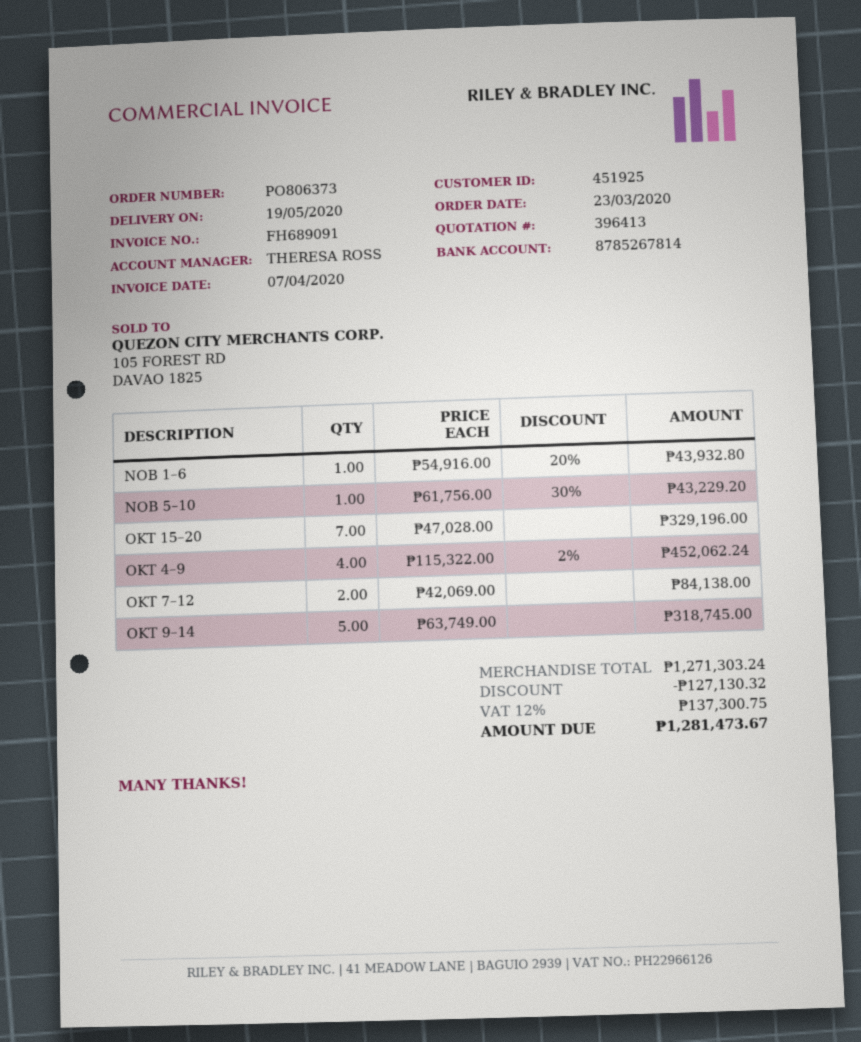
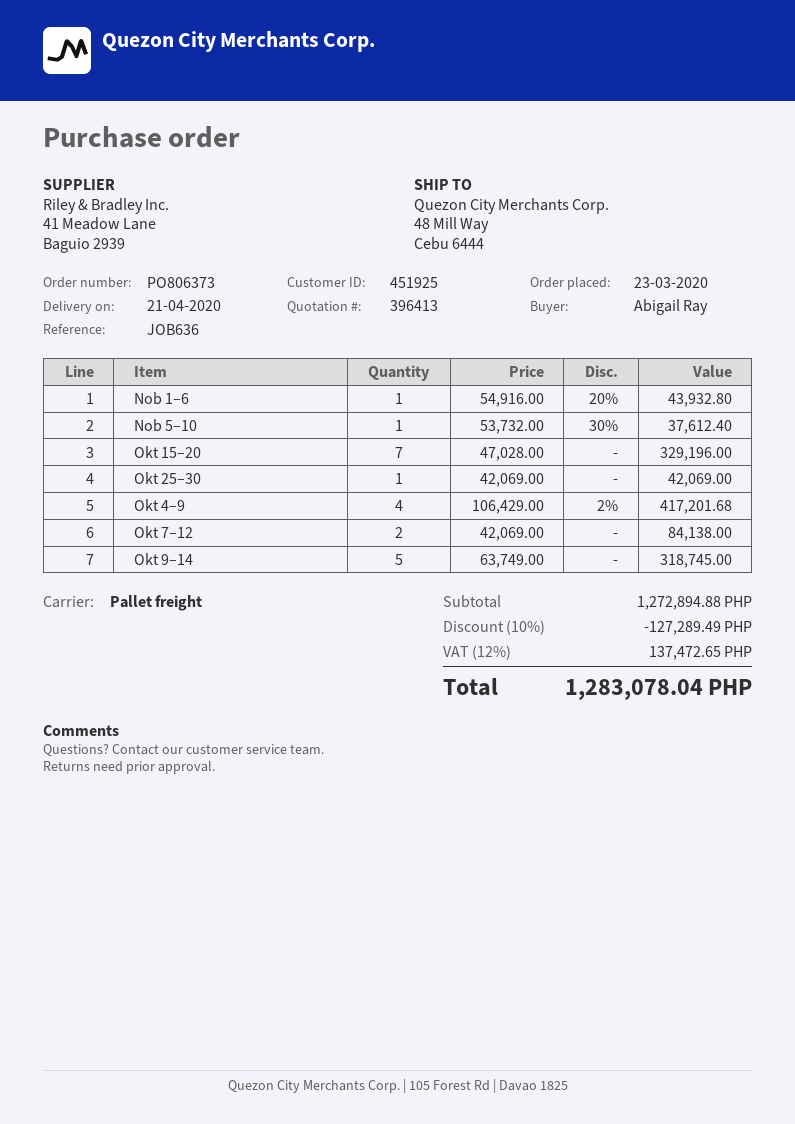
delivery date: 2020-05-19 -> 2020-04-21
NOB 5–10: 1 x 61756.00 - 30% = 43229.20 -> 1 x 53732.00 - 30% = 37612.40
OKT 4–9: 4 x 115322.00 - 2% = 452062.24 -> 4 x 106429.00 - 2% = 417201.68
Okt 25–30: none -> 1 x 42069.00 = 42069.00
subtotal: 1271303.24 -> 1272894.88
discount: 127130.32 -> 127289.49
tax: 12% = 137300.75 -> 12% = 137472.65
total: 1281473.67 -> 1283078.04

